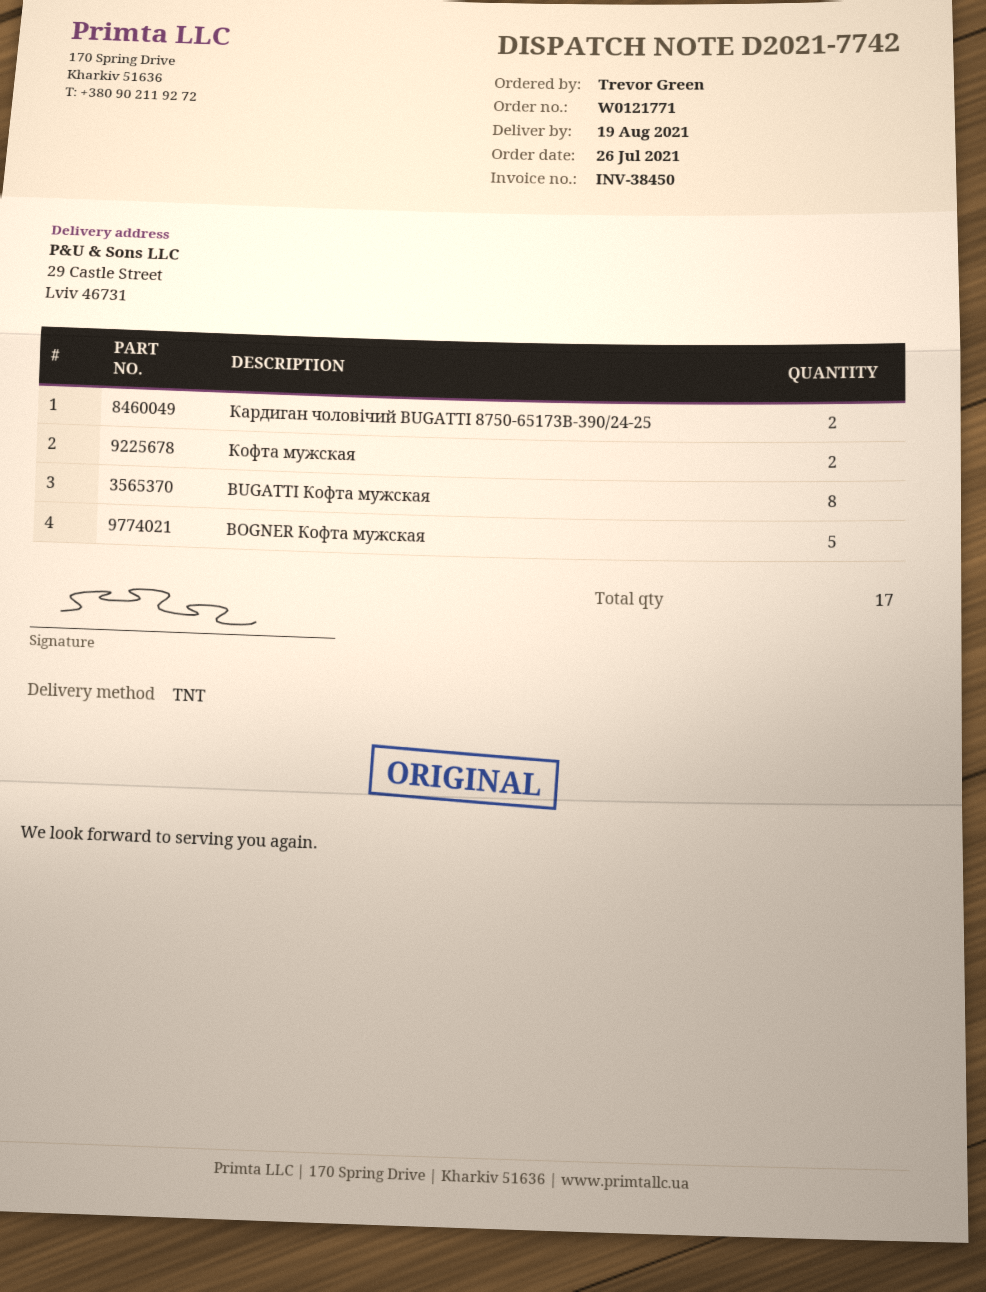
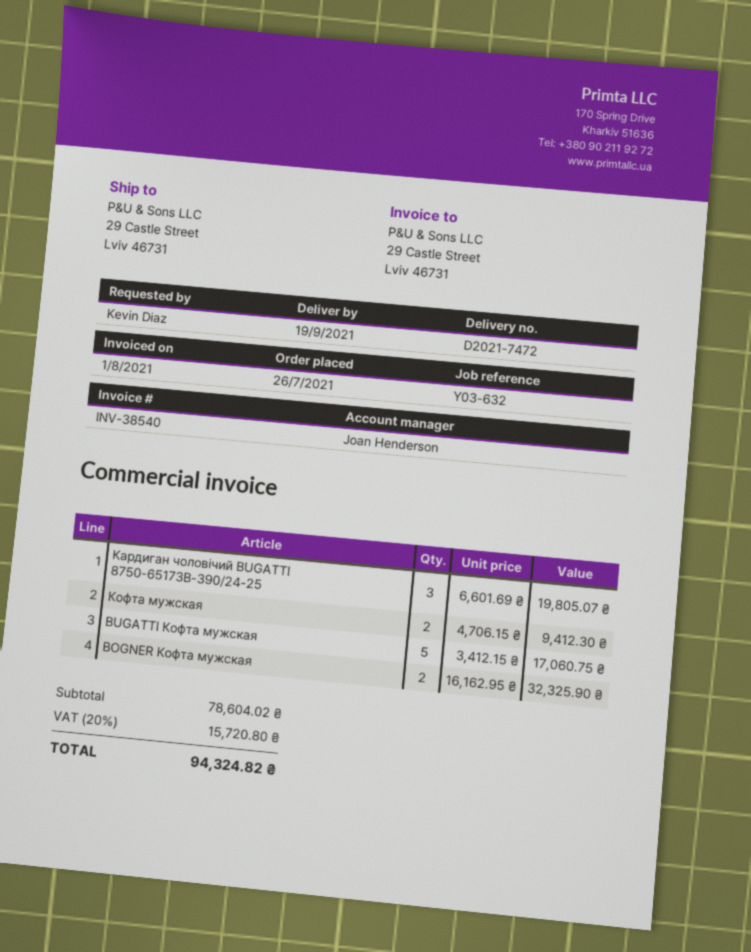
delivery note number: D2021-7742 -> D2021-7472
delivery date: 2021-08-19 -> 2021-09-19
invoice number: INV-38450 -> INV-38540
ordered by: Trevor Green -> Kevin Diaz
Кардиган чоловічий BUGATTI 8750-65173B-390/24-25: 2 -> 3
BUGATTI Кофта мужская: 8 -> 5
BOGNER Кофта мужская: 5 -> 2

